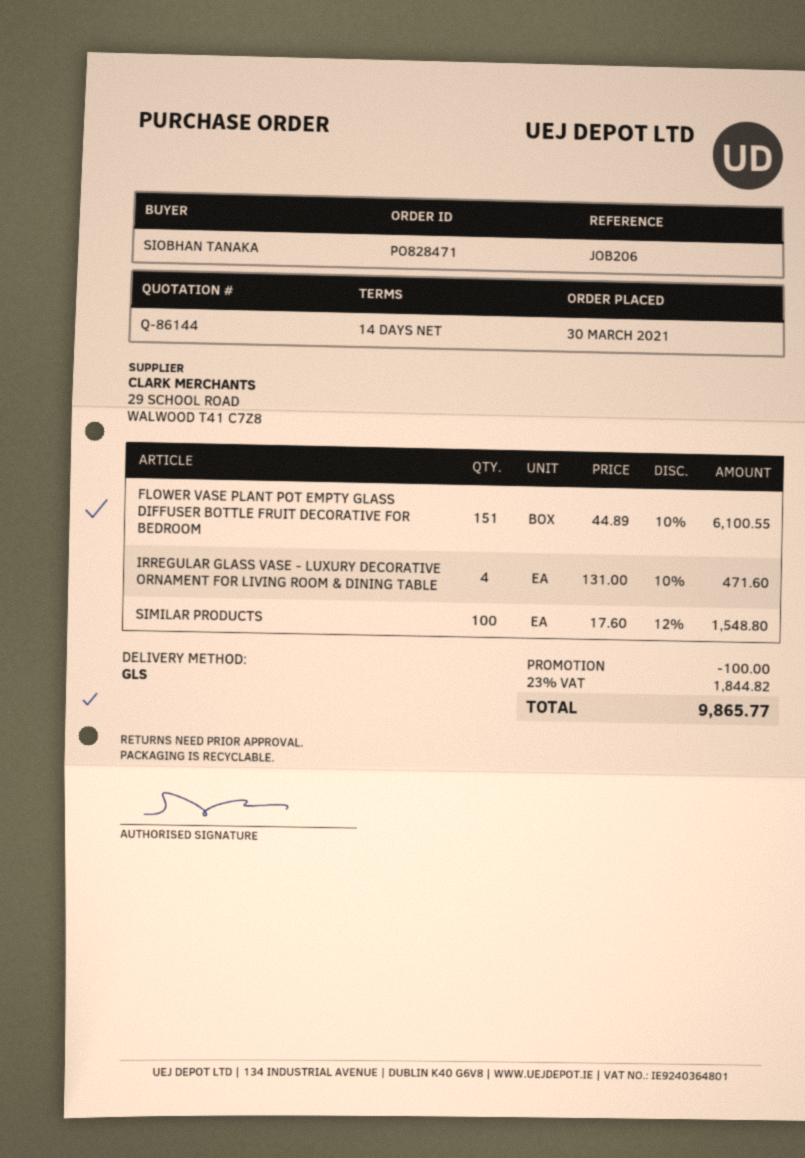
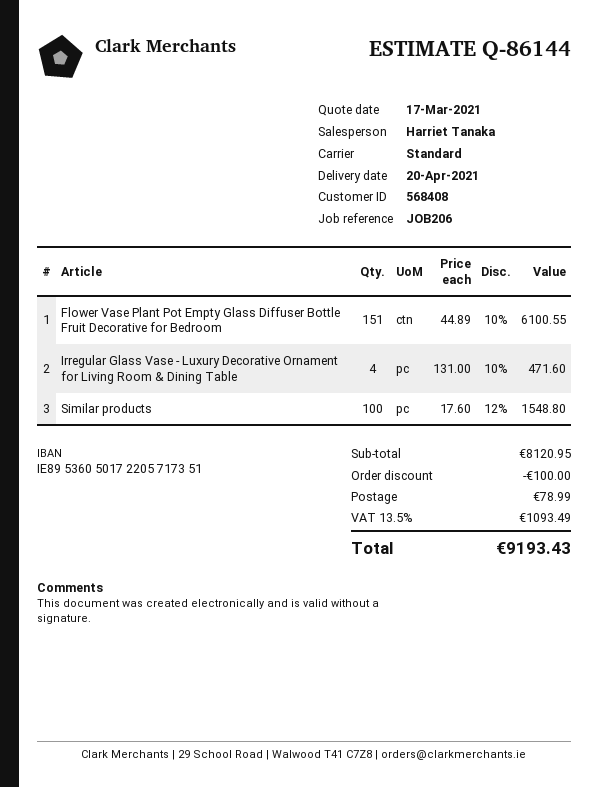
shipping method: GLS -> standard
shipping: none -> 78.99
tax: 23% = 1844.82 -> 13.5% = 1093.49
total: 9865.77 -> 9193.43

